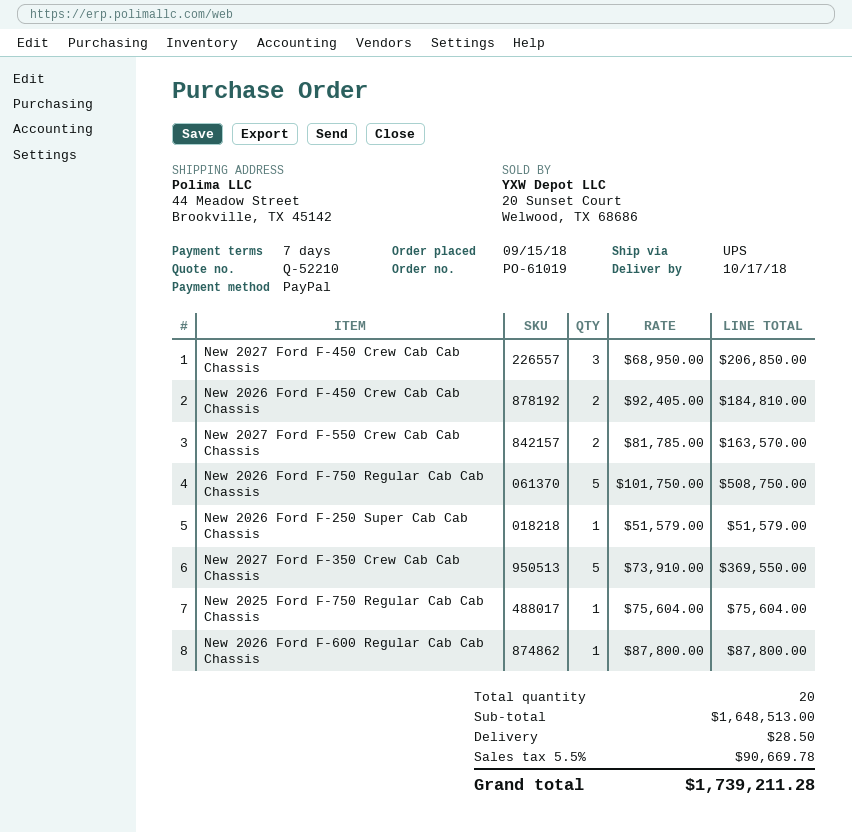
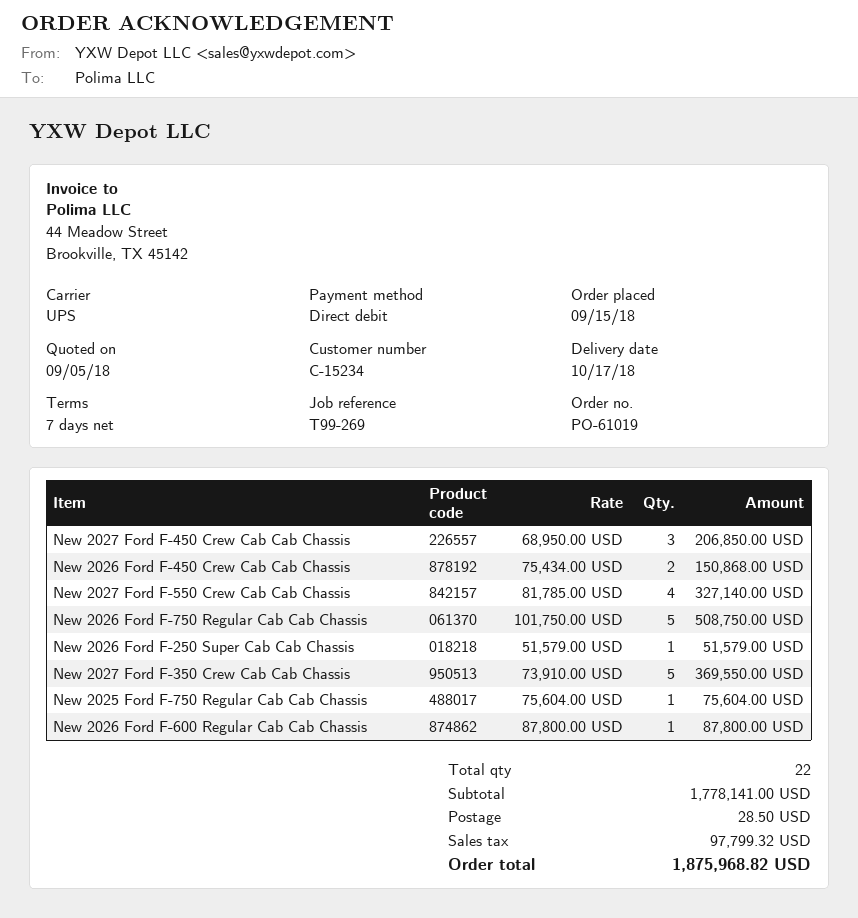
payment method: PayPal -> direct debit
New 2026 Ford F-450 Crew Cab Cab Chassis: 2 x 92405.00 = 184810.00 -> 2 x 75434.00 = 150868.00
New 2027 Ford F-550 Crew Cab Cab Chassis: 2 x 81785.00 = 163570.00 -> 4 x 81785.00 = 327140.00
total quantity: 20 -> 22
subtotal: 1648513.00 -> 1778141.00
tax: 90669.78 -> 97799.32
total: 1739211.28 -> 1875968.82

